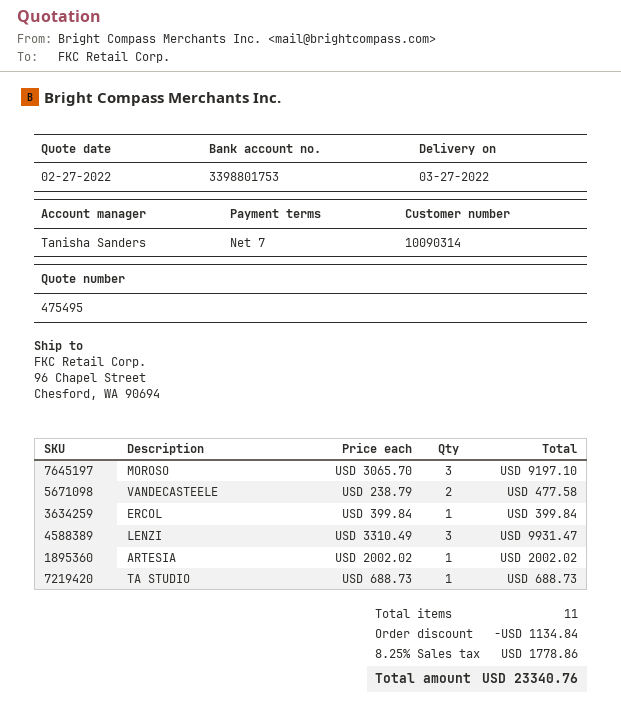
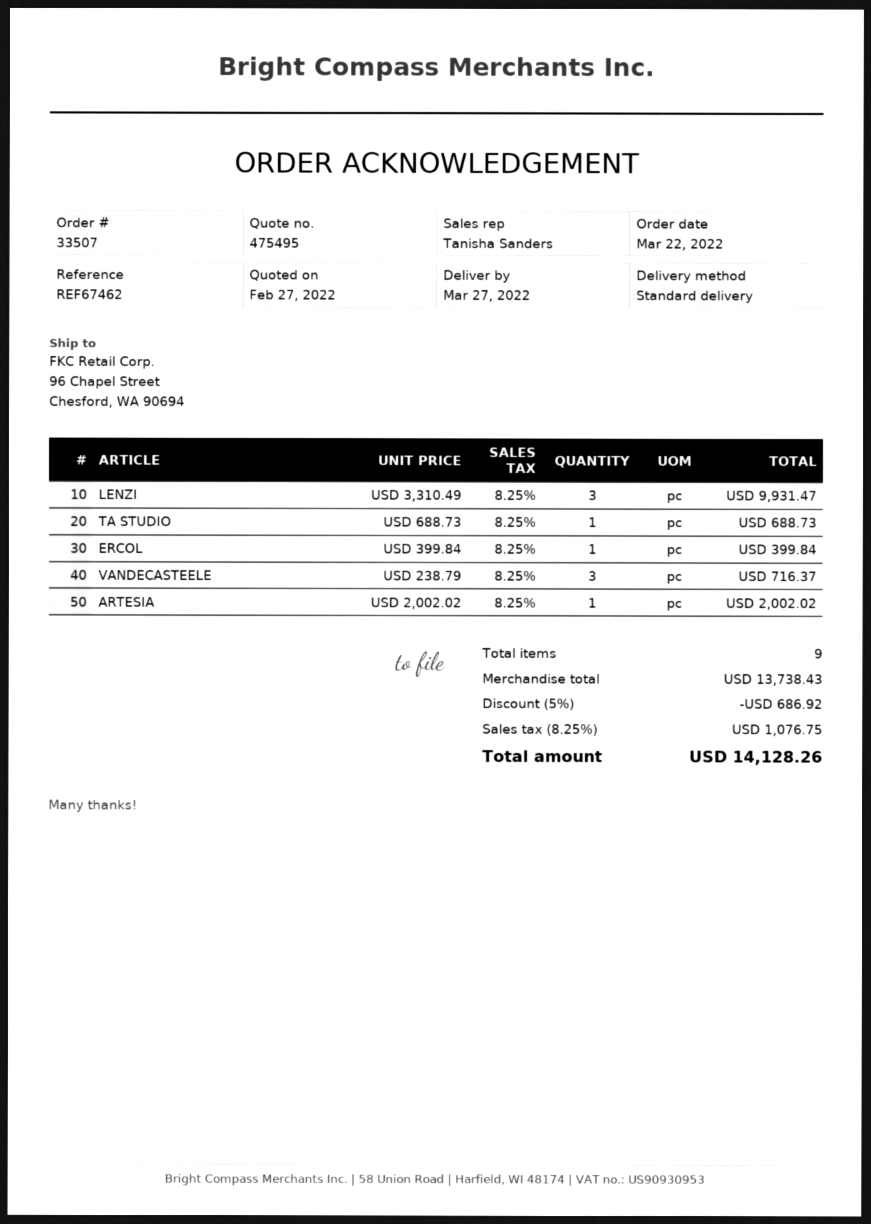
MOROSO: 3 x 3065.70 = 9197.10 -> none
VANDECASTEELE: 2 x 238.79 = 477.58 -> 3 x 238.79 = 716.37
total quantity: 11 -> 9
discount: 1134.84 -> 686.92
tax: 8.25% = 1778.86 -> 8.25% = 1076.75
total: 23340.76 -> 14128.26

